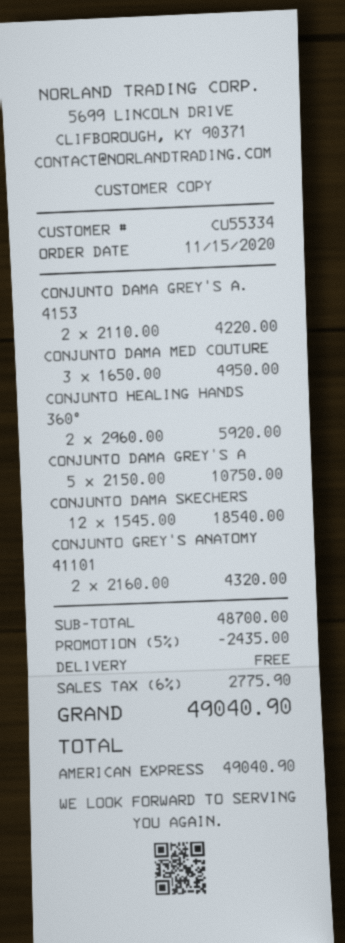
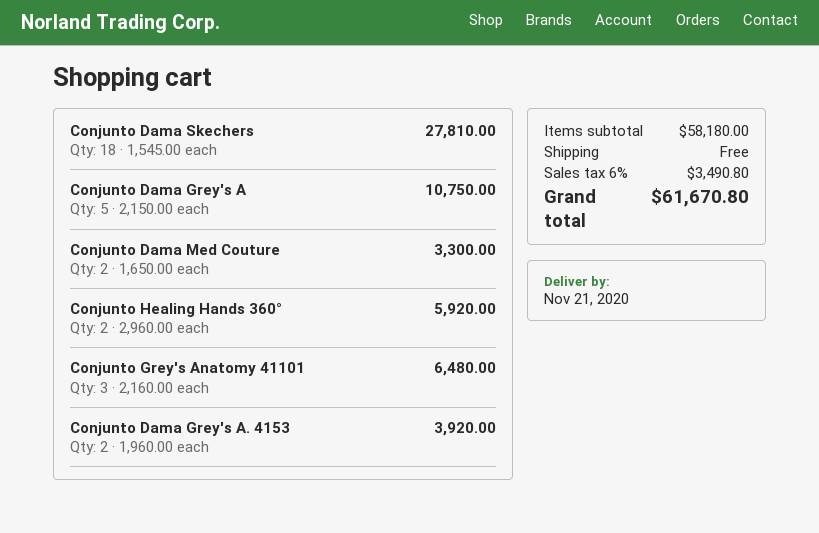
CONJUNTO DAMA GREY'S A. 4153: 2 x 2110.00 = 4220.00 -> 2 x 1960.00 = 3920.00
CONJUNTO DAMA MED COUTURE: 3 x 1650.00 = 4950.00 -> 2 x 1650.00 = 3300.00
CONJUNTO DAMA SKECHERS: 12 x 1545.00 = 18540.00 -> 18 x 1545.00 = 27810.00
CONJUNTO GREY'S ANATOMY 41101: 2 x 2160.00 = 4320.00 -> 3 x 2160.00 = 6480.00
subtotal: 48700.00 -> 58180.00
discount: 5% = 2435.00 -> none
tax: 6% = 2775.90 -> 6% = 3490.80
total: 49040.90 -> 61670.80

